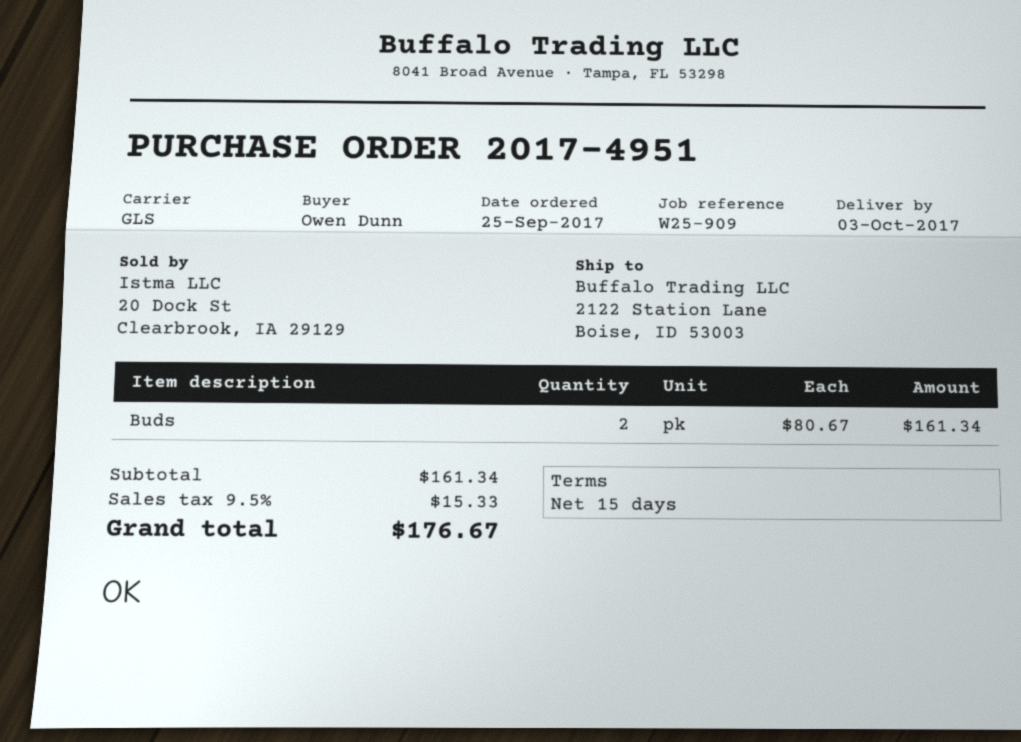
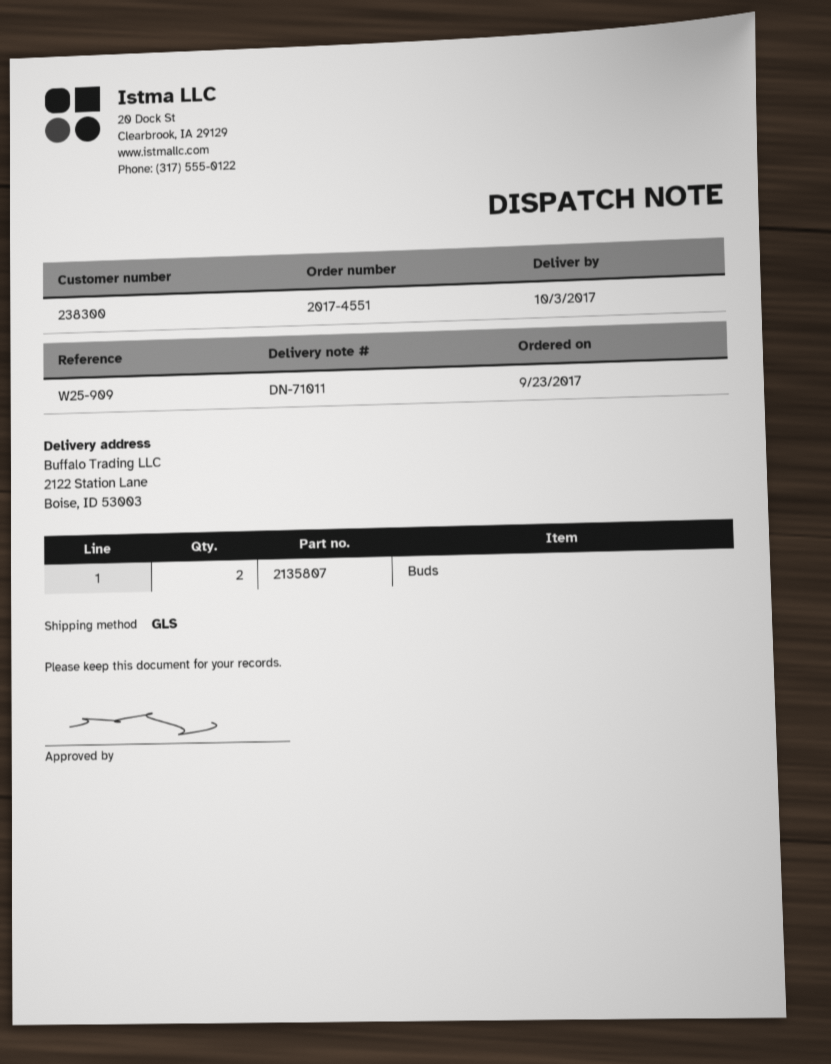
order number: 2017-4951 -> 2017-4551
order date: 2017-09-25 -> 2017-09-23

